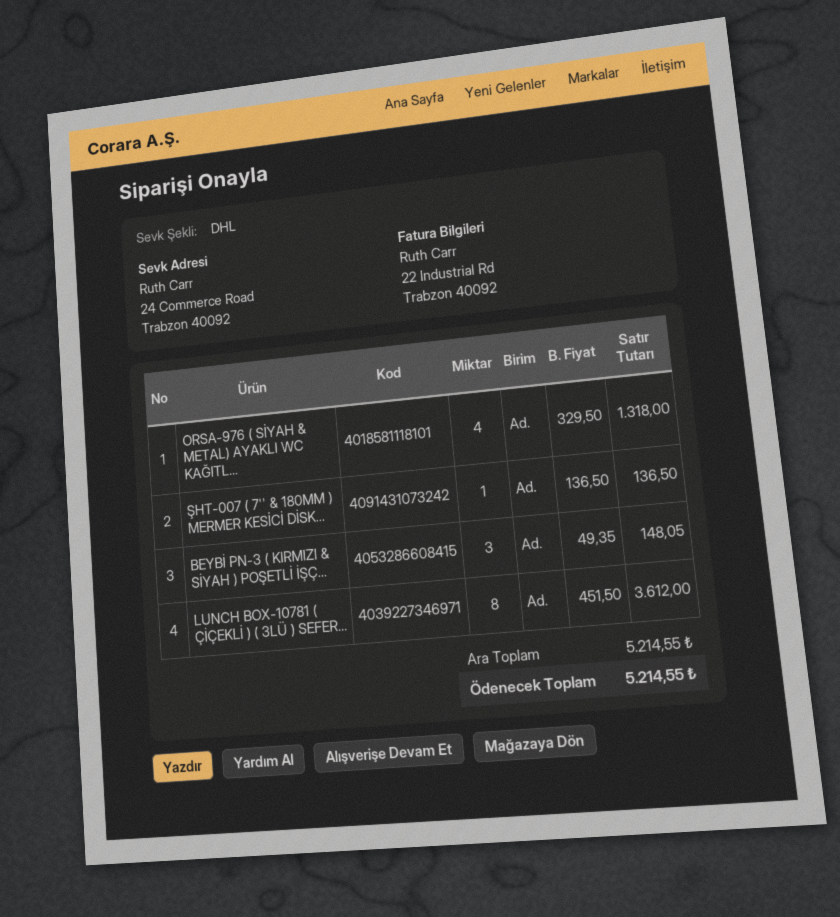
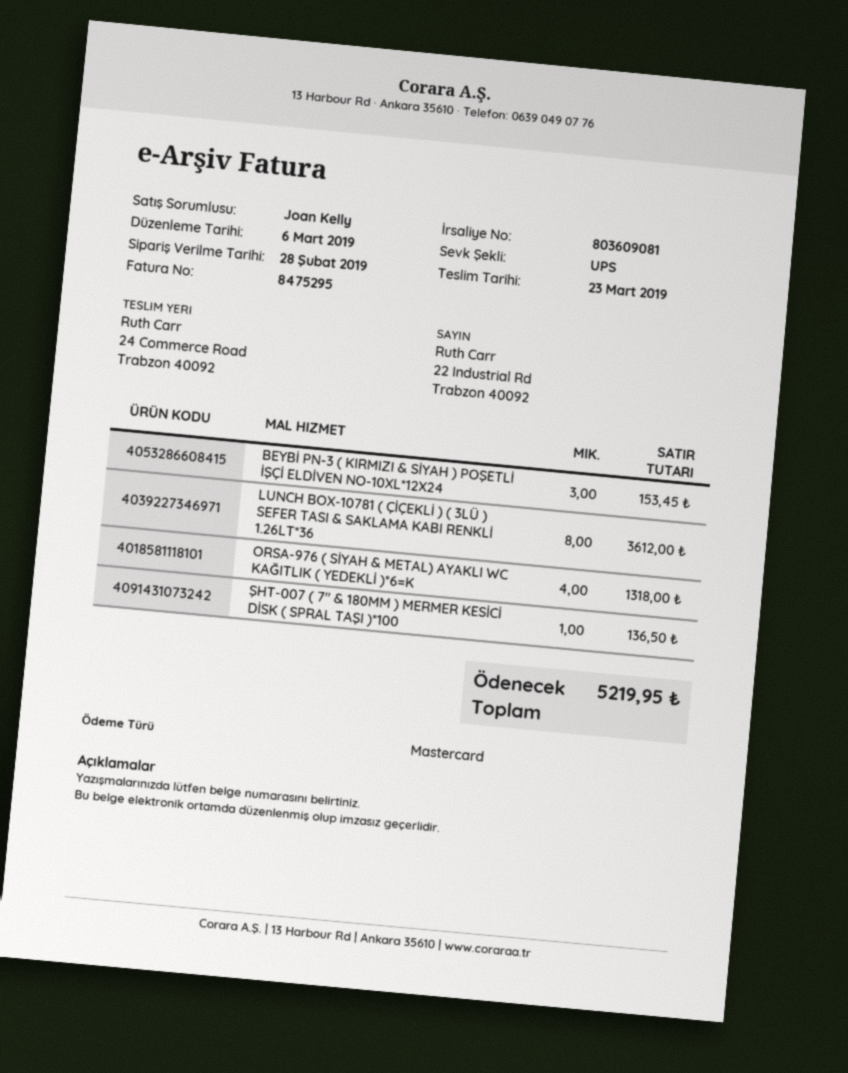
shipping method: DHL -> UPS
BEYBİ PN-3 ( KIRMIZI & SİYAH ) POŞETLİ İŞÇ...: 3 for 148.05 -> 3 for 153.45
total: 5214.55 -> 5219.95

